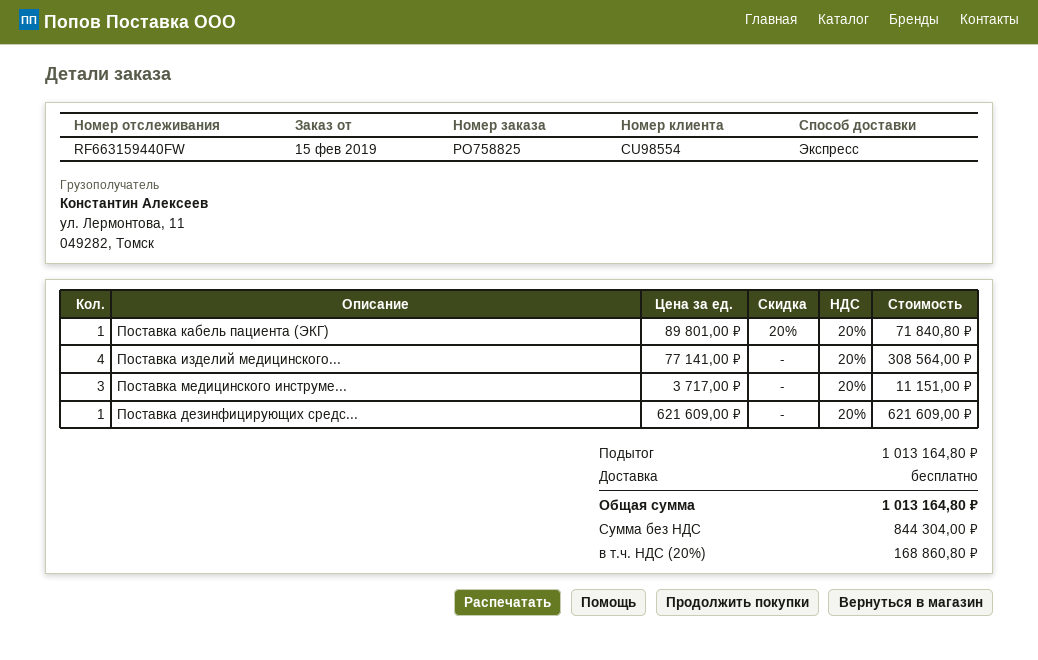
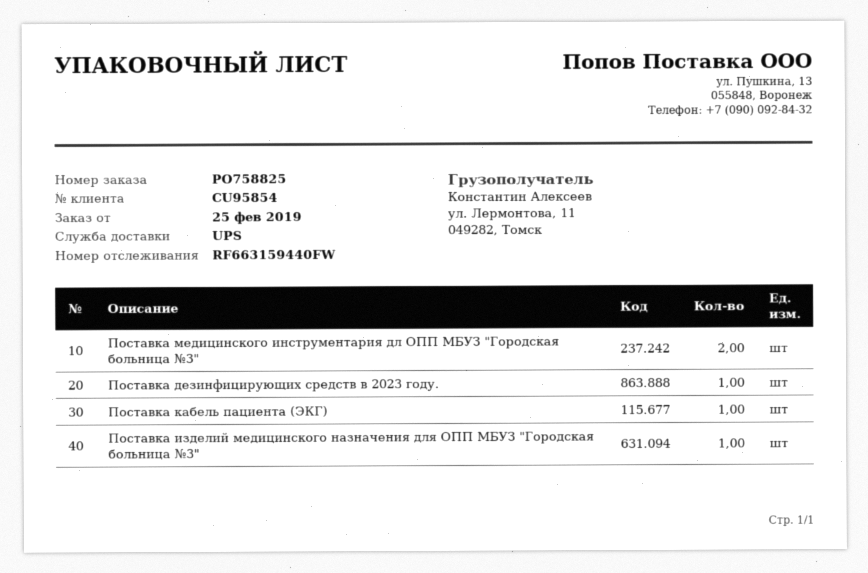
order date: 2019-02-15 -> 2019-02-25
customer number: CU98554 -> CU95854
shipping method: express -> UPS
Поставка изделий медицинского...: 4 -> 1
Поставка медицинского инструме...: 3 -> 2

